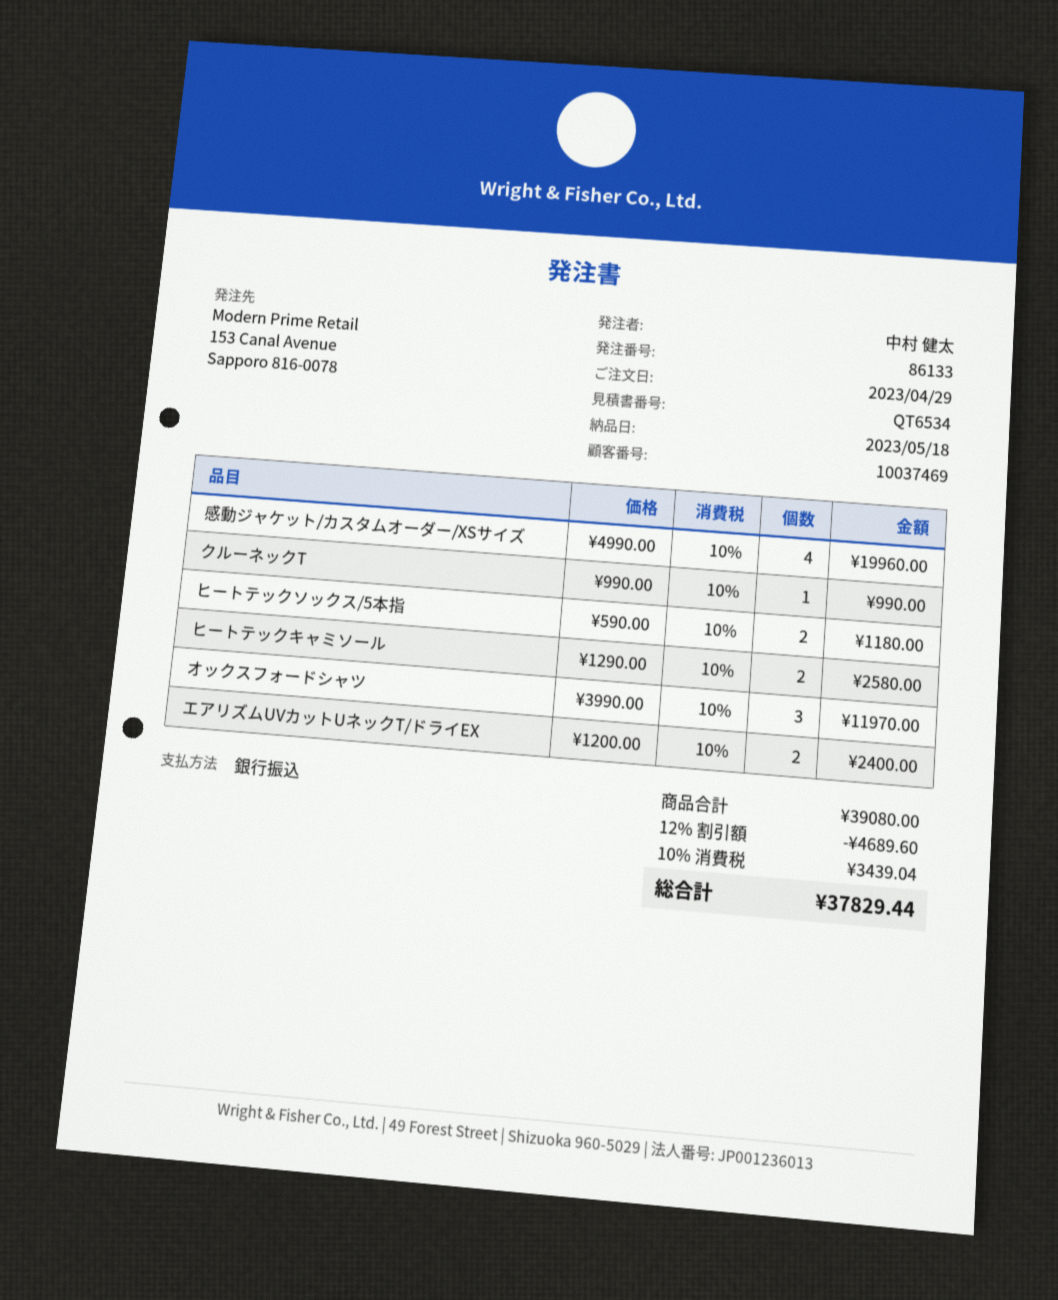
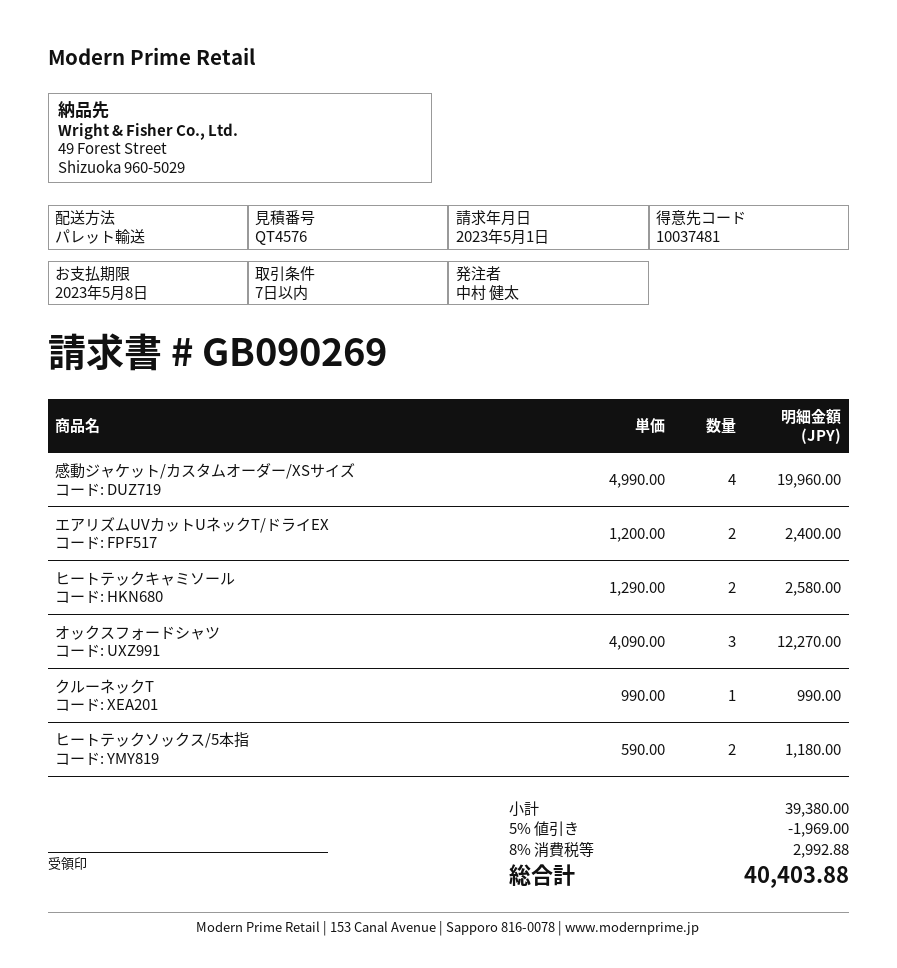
quote number: QT6534 -> QT4576
customer number: 10037469 -> 10037481
オックスフォードシャツ: 3 x 3990.00 = 11970.00 -> 3 x 4090.00 = 12270.00
subtotal: 39080.00 -> 39380.00
discount: 12% = 4689.60 -> 5% = 1969.00
tax: 10% = 3439.04 -> 8% = 2992.88
total: 37829.44 -> 40403.88

